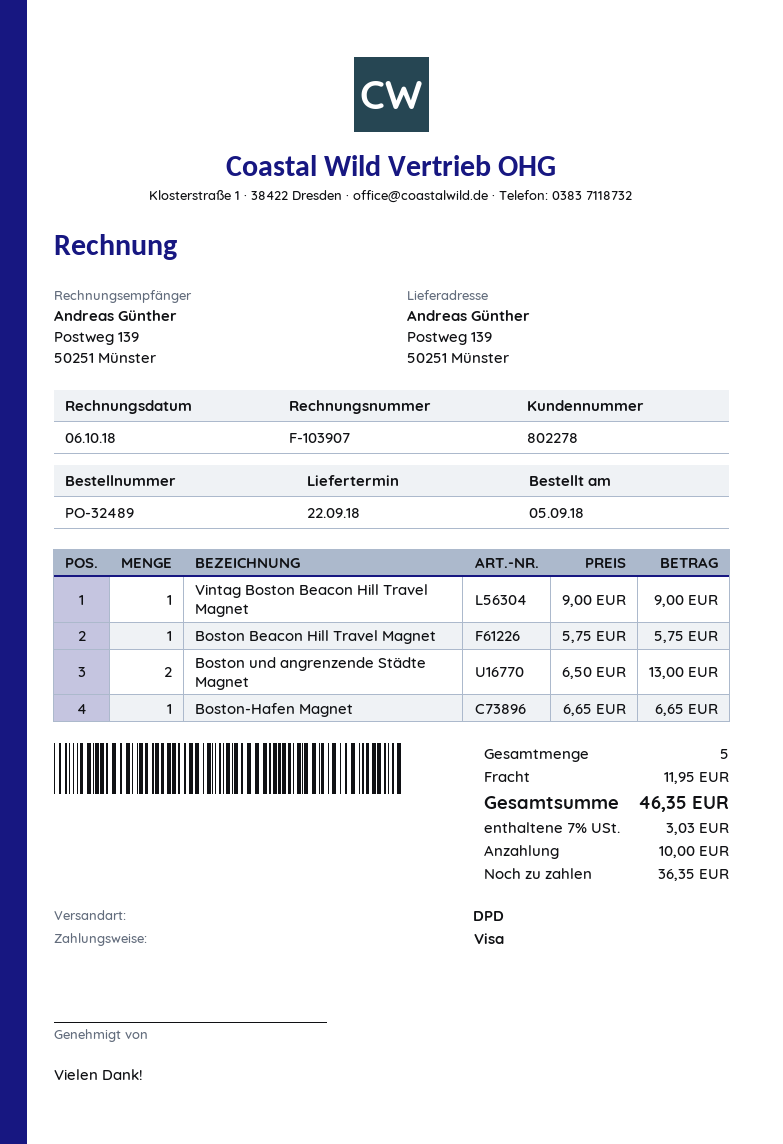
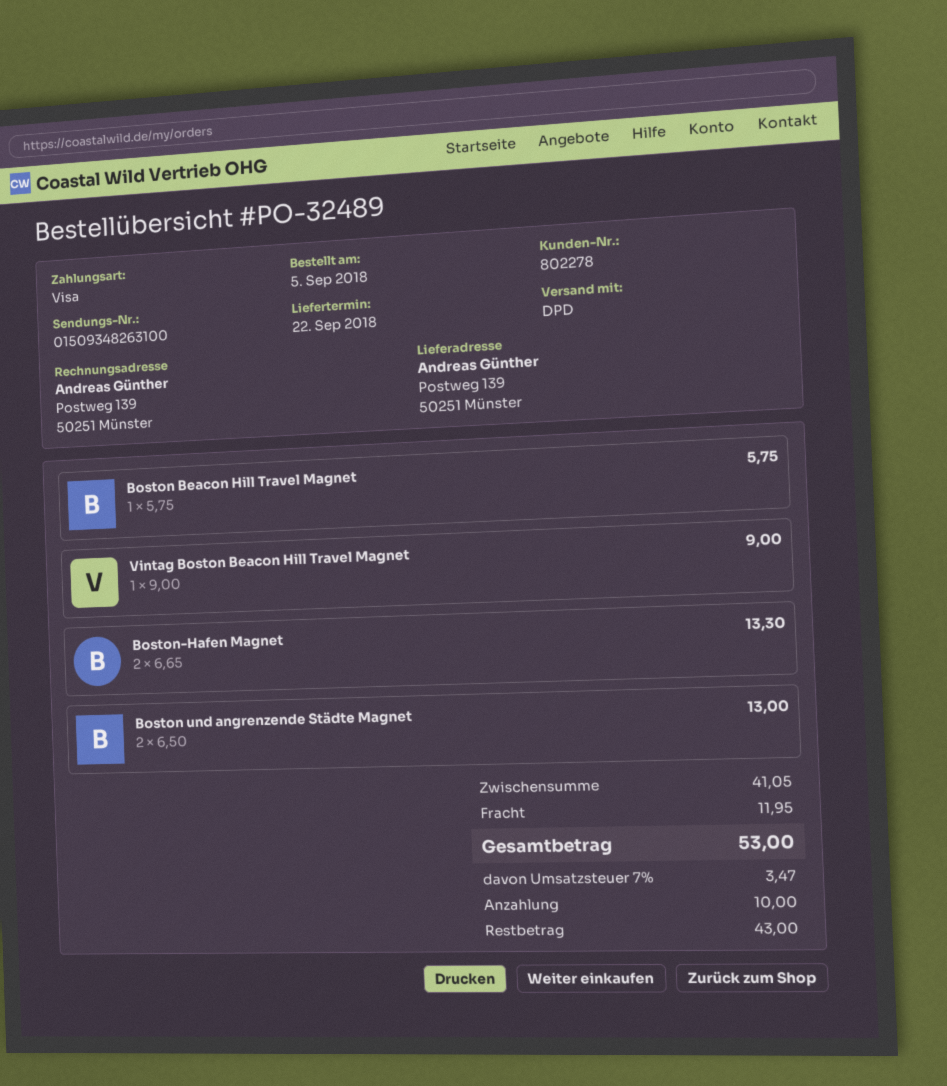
Boston-Hafen Magnet: 1 x 6.65 = 6.65 -> 2 x 6.65 = 13.30
tax: 7% = 3.03 -> 7% = 3.47
total: 46.35 -> 53.00
balance: 36.35 -> 43.00

